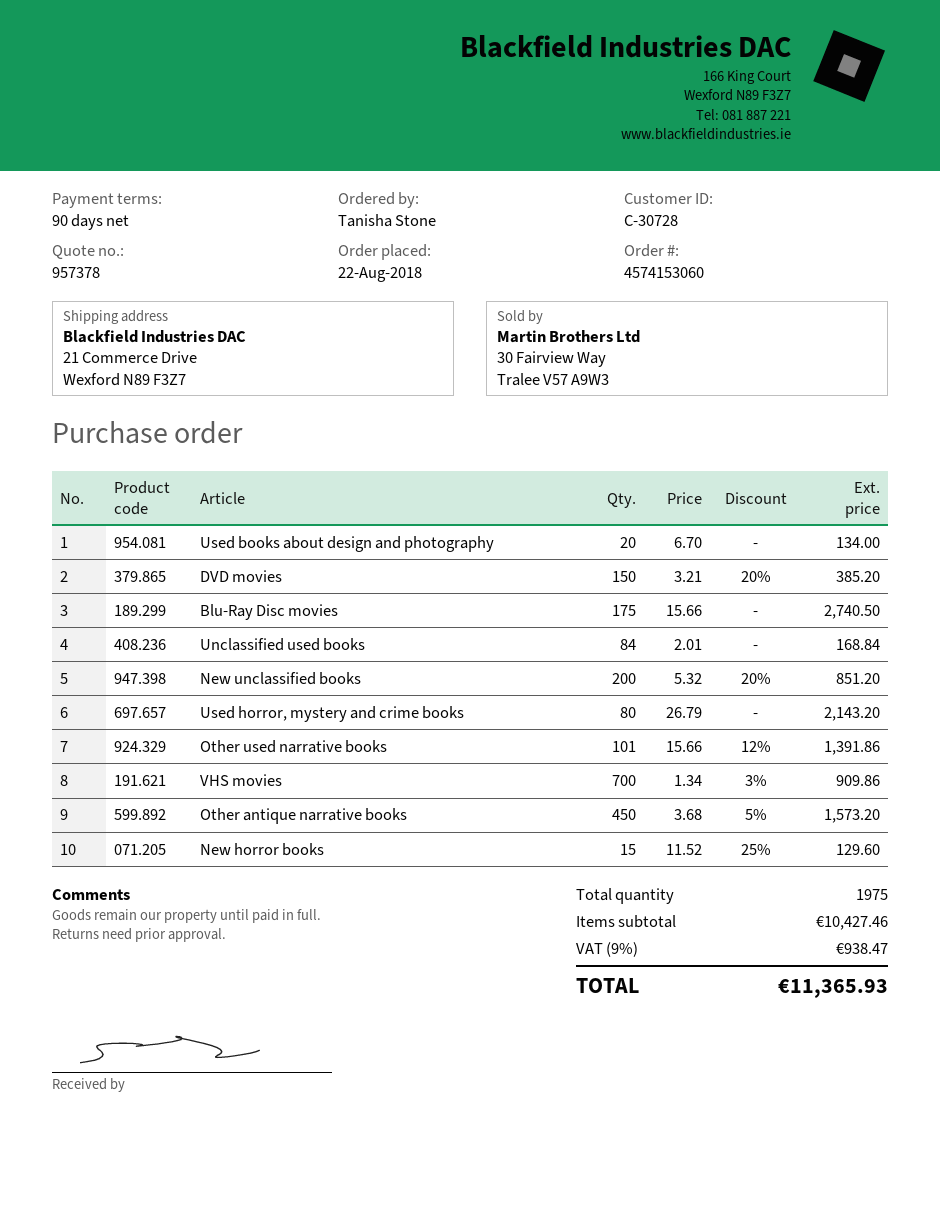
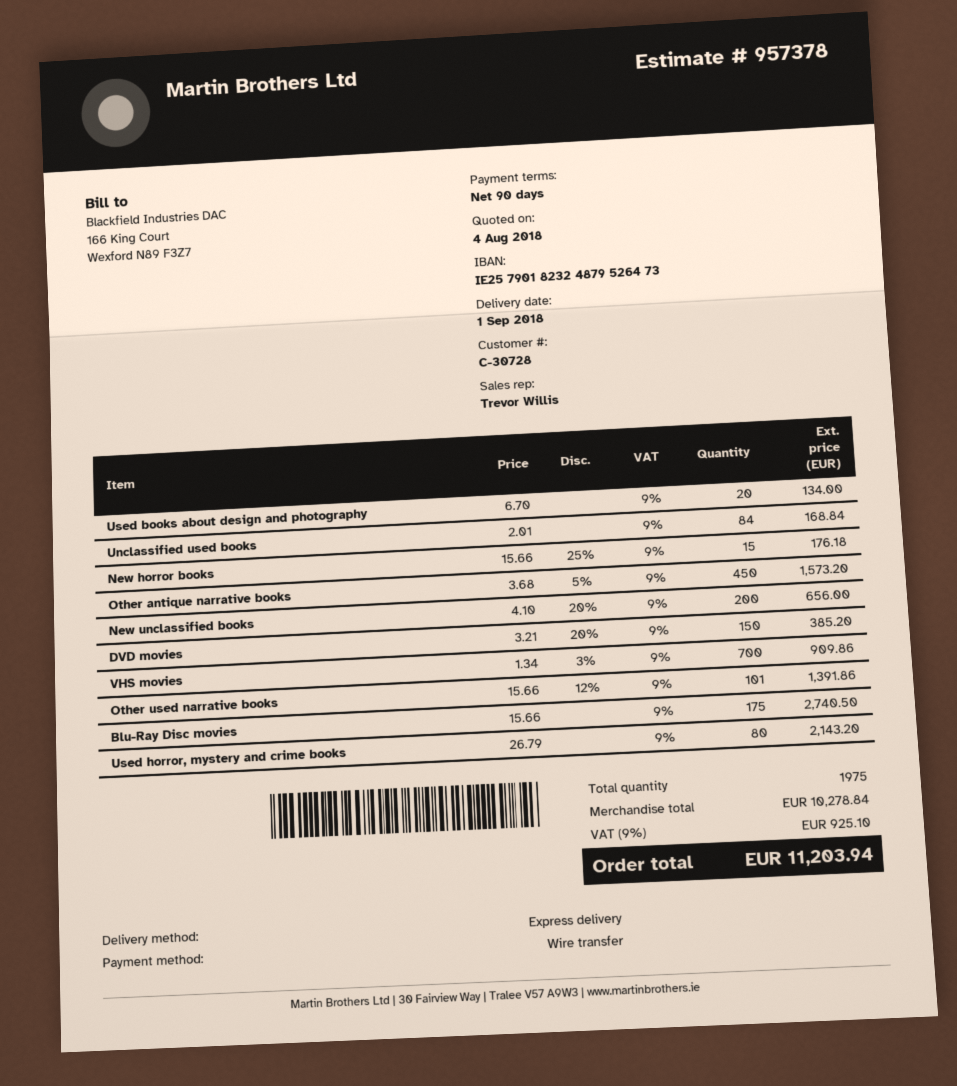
New unclassified books: 200 x 5.32 - 20% = 851.20 -> 200 x 4.10 - 20% = 656.00
New horror books: 15 x 11.52 - 25% = 129.60 -> 15 x 15.66 - 25% = 176.18
subtotal: 10427.46 -> 10278.84
tax: 9% = 938.47 -> 9% = 925.10
total: 11365.93 -> 11203.94

